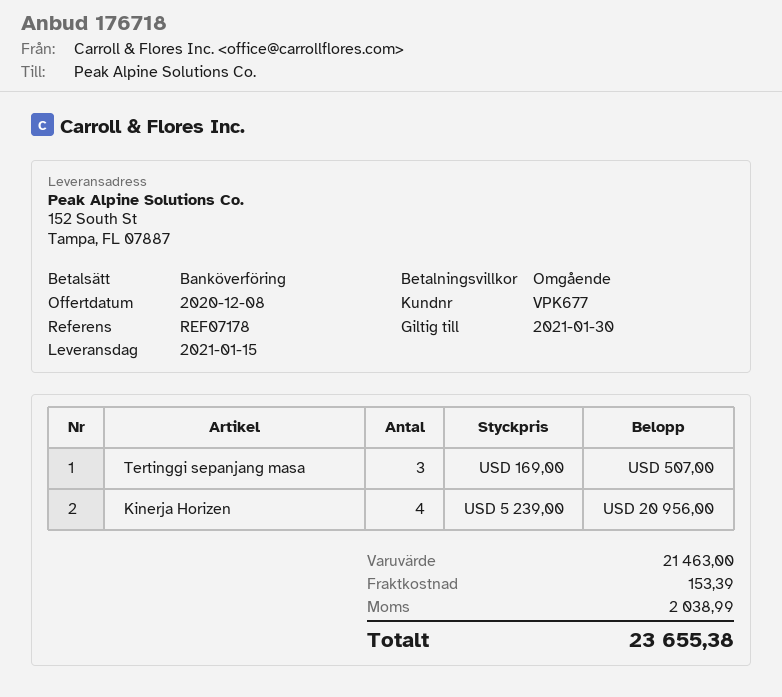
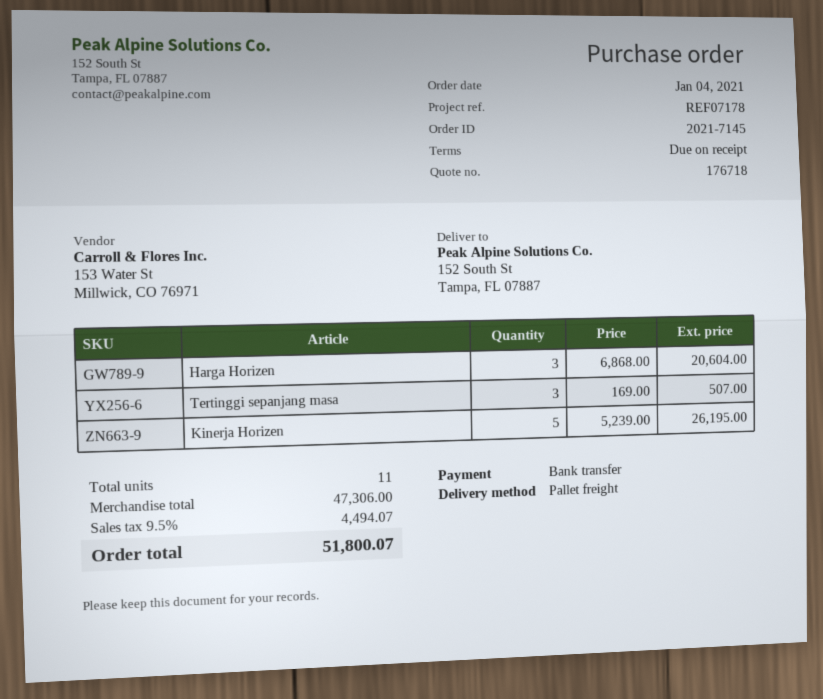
Kinerja Horizen: 4 x 5239.00 = 20956.00 -> 5 x 5239.00 = 26195.00
Harga Horizen: none -> 3 x 6868.00 = 20604.00
subtotal: 21463.00 -> 47306.00
shipping: 153.39 -> none
tax: 2038.99 -> 4494.07
total: 23655.38 -> 51800.07

